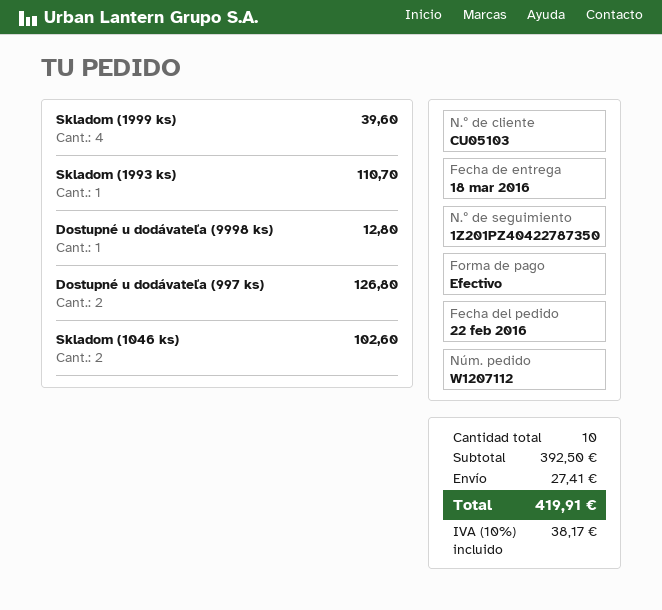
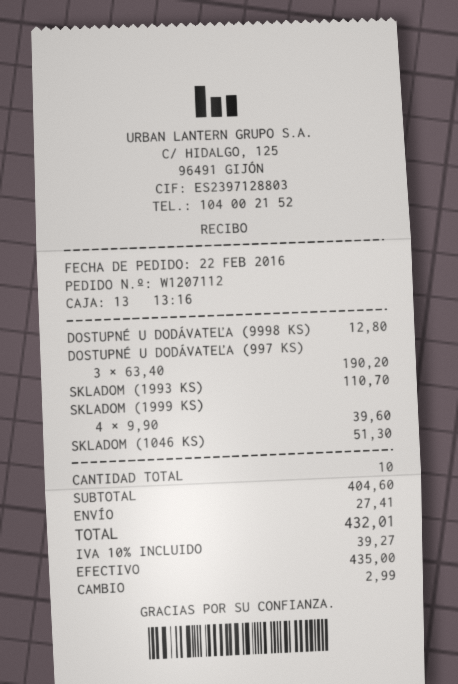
Dostupné u dodávateľa (997 ks): 2 for 126.80 -> 3 for 190.20
Skladom (1046 ks): 2 for 102.60 -> 1 for 51.30
subtotal: 392.50 -> 404.60
tax: 10% = 38.17 -> 10% = 39.27
total: 419.91 -> 432.01

